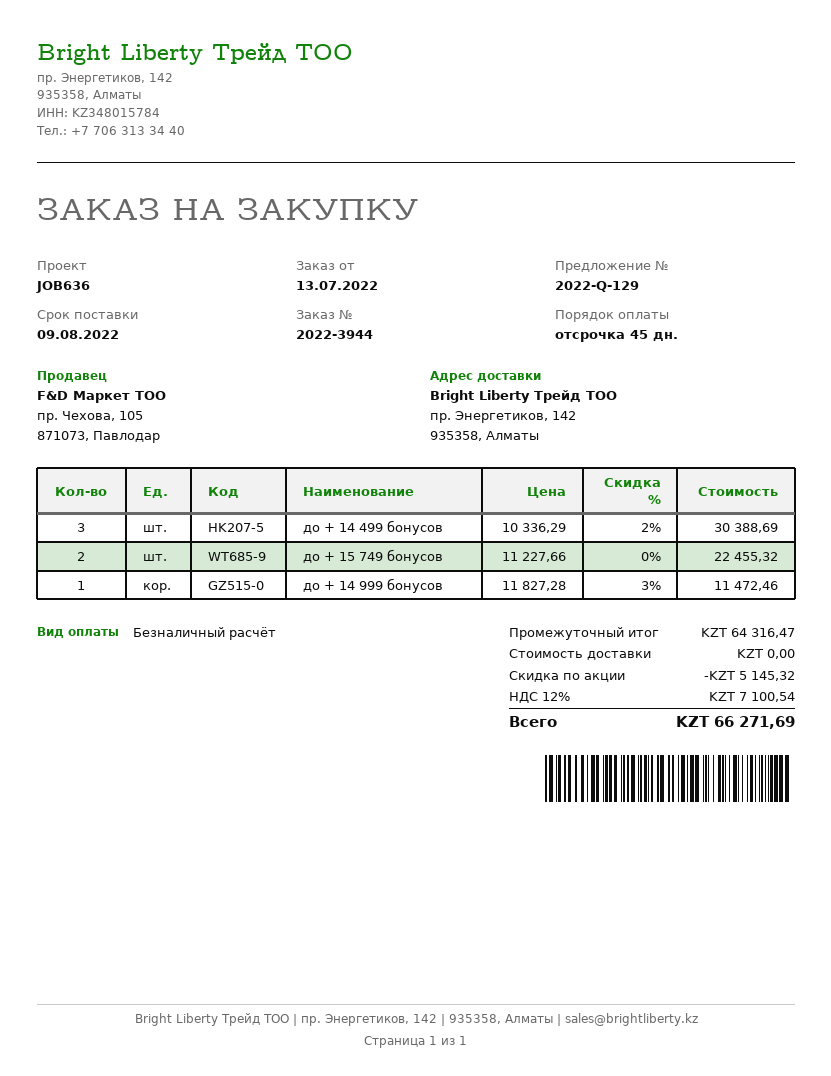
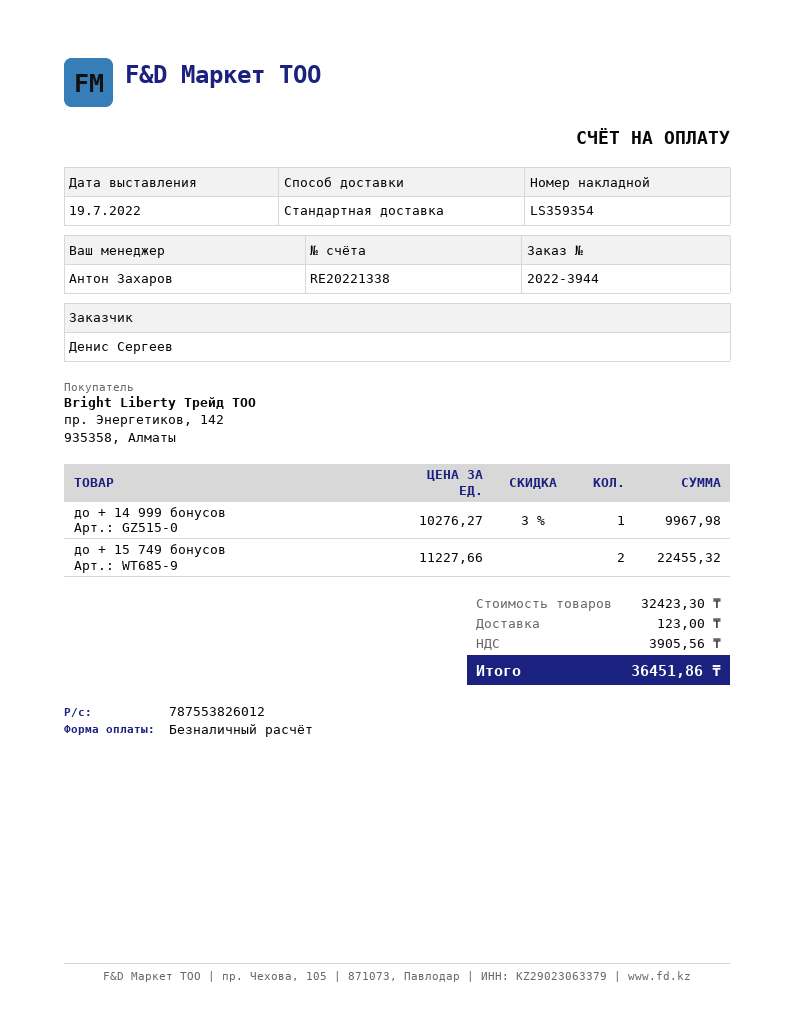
до + 14 499 бонусов: 3 x 10336.29 - 2% = 30388.69 -> none
до + 14 999 бонусов: 1 x 11827.28 - 3% = 11472.46 -> 1 x 10276.27 - 3% = 9967.98
subtotal: 64316.47 -> 32423.30
discount: 5145.32 -> none
shipping: 0.00 -> 123.00
tax: 7100.54 -> 3905.56
total: 66271.69 -> 36451.86

